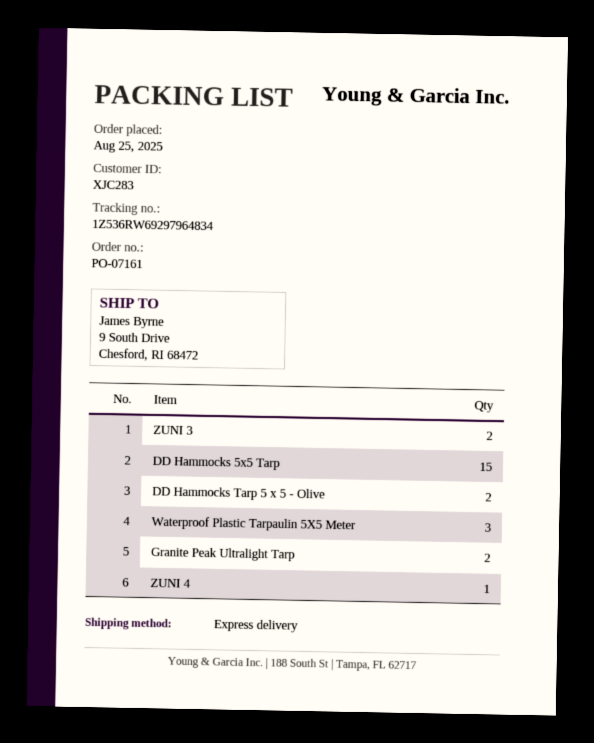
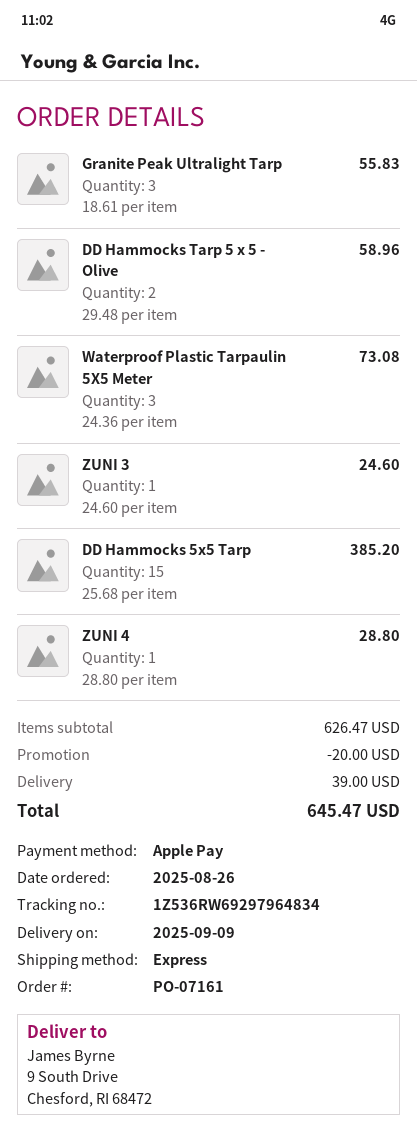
order date: 2025-08-25 -> 2025-08-26
ZUNI 3: 2 -> 1
Granite Peak Ultralight Tarp: 2 -> 3

